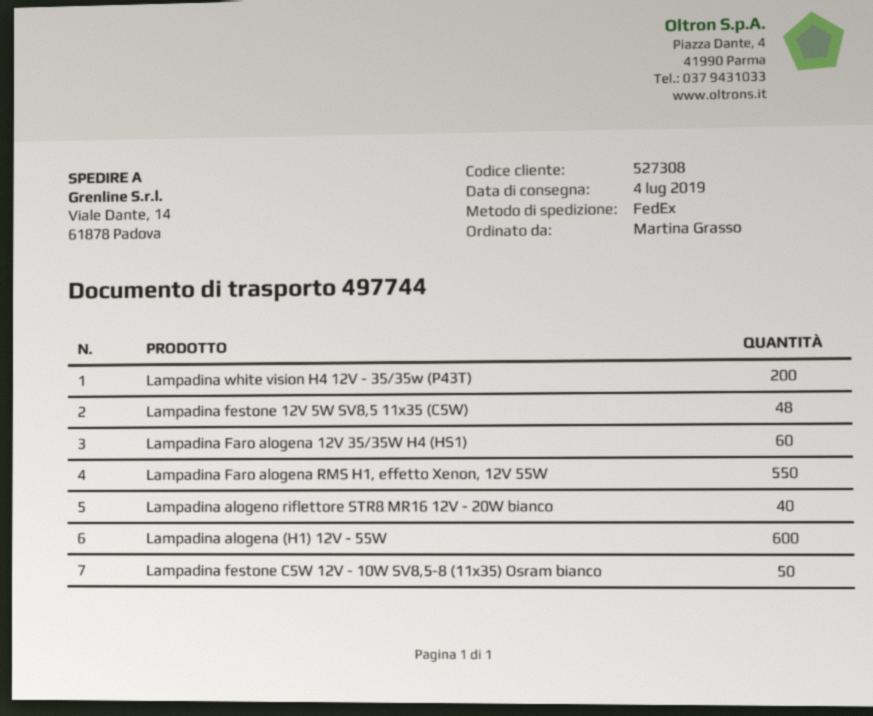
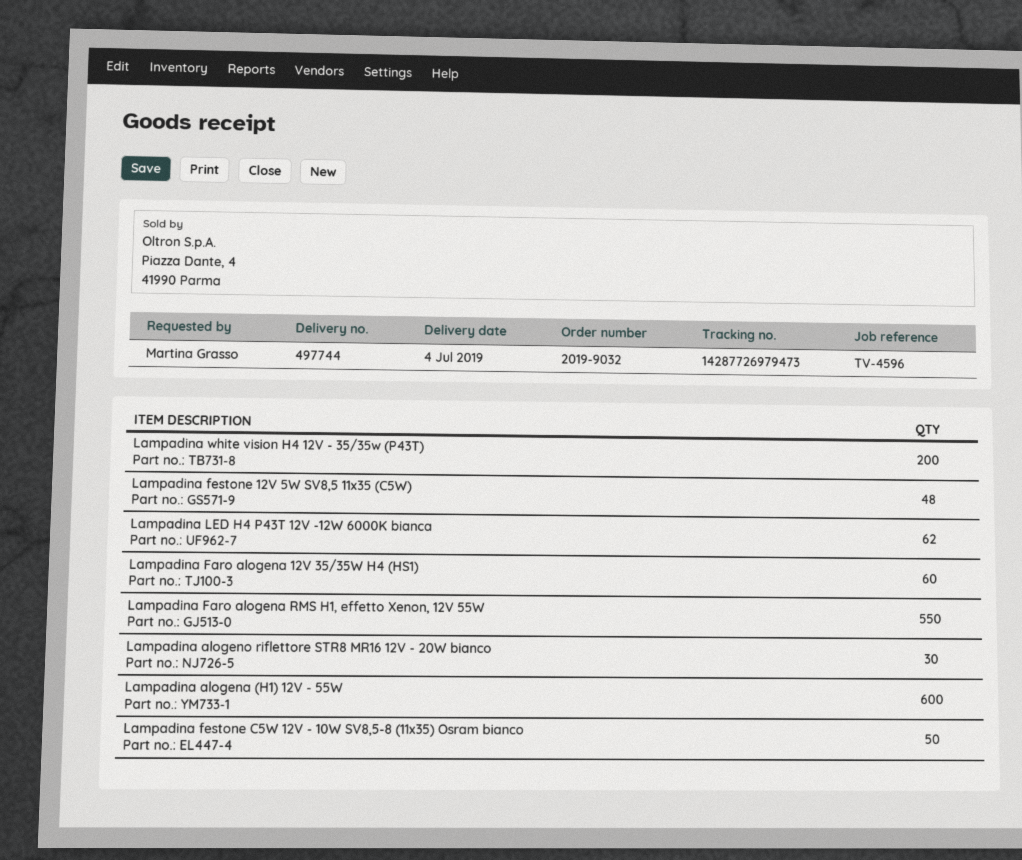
Lampadina alogeno riflettore STR8 MR16 12V - 20W bianco: 40 -> 30
Lampadina LED H4 P43T 12V -12W 6000K bianca: none -> 62

